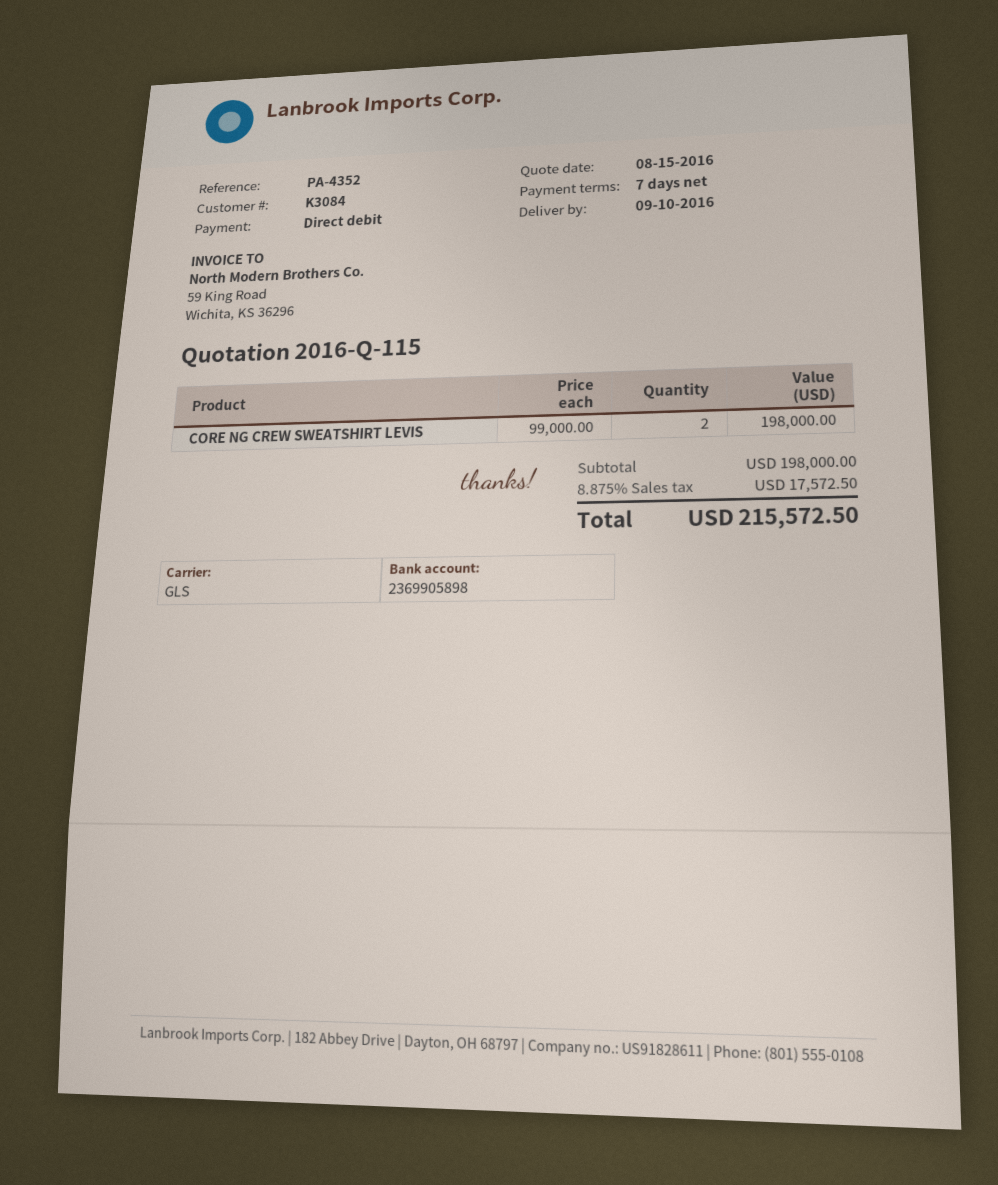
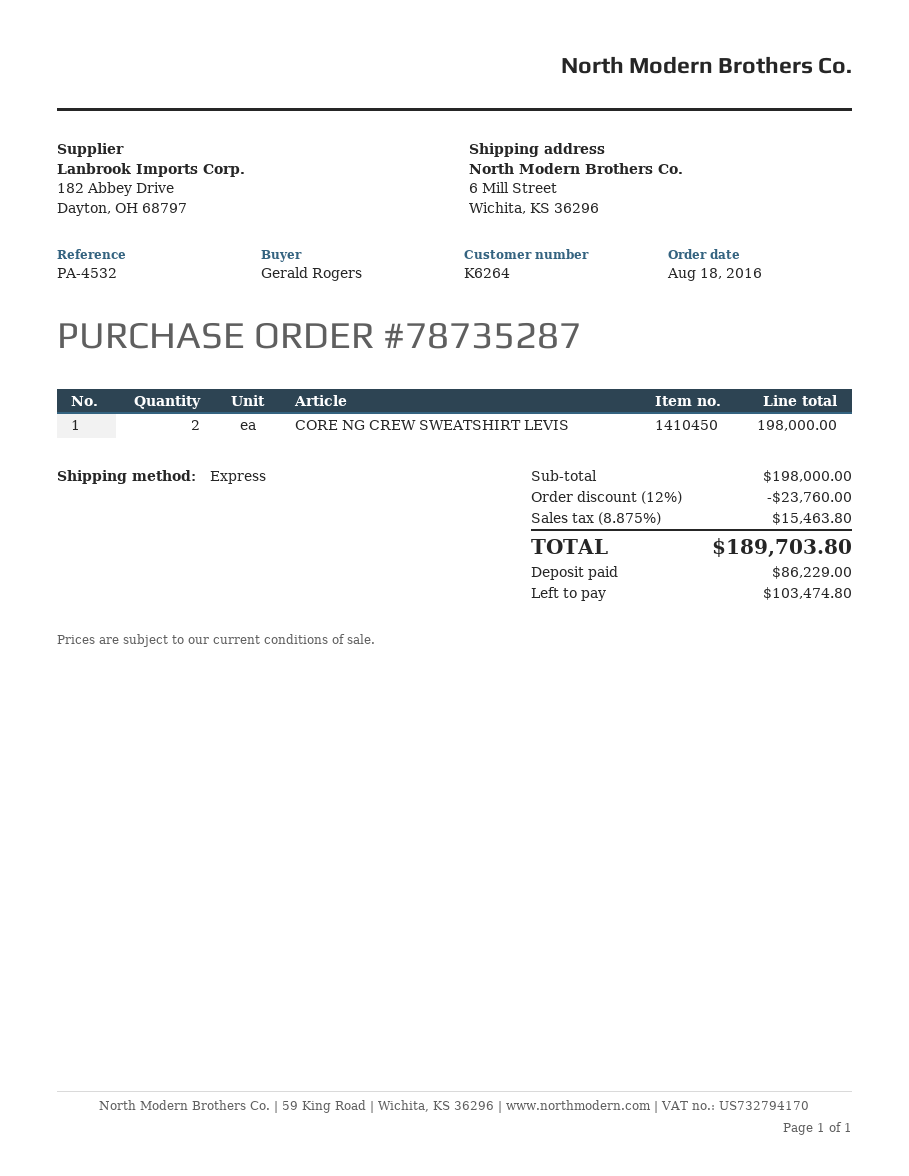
customer number: K3084 -> K6264
reference: PA-4352 -> PA-4532
shipping method: GLS -> express
discount: none -> 12% = 23760.00
tax: 8.875% = 17572.50 -> 8.875% = 15463.80
total: 215572.50 -> 189703.80

